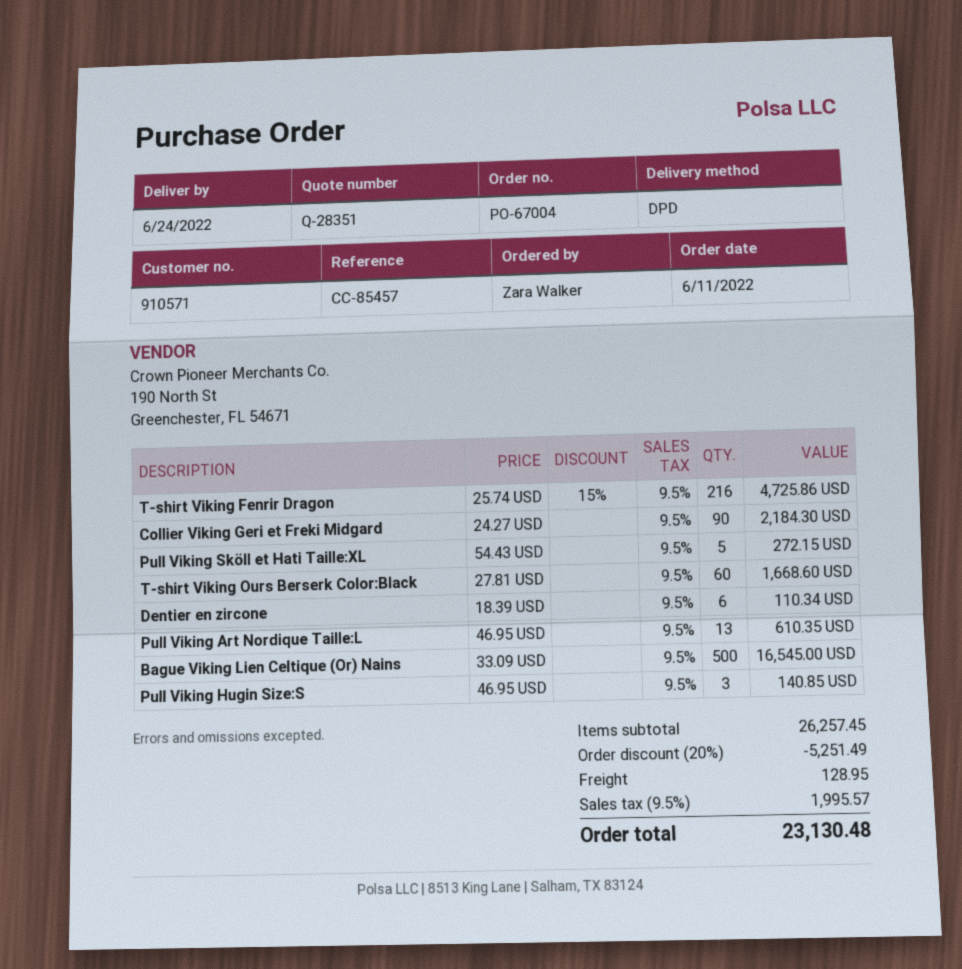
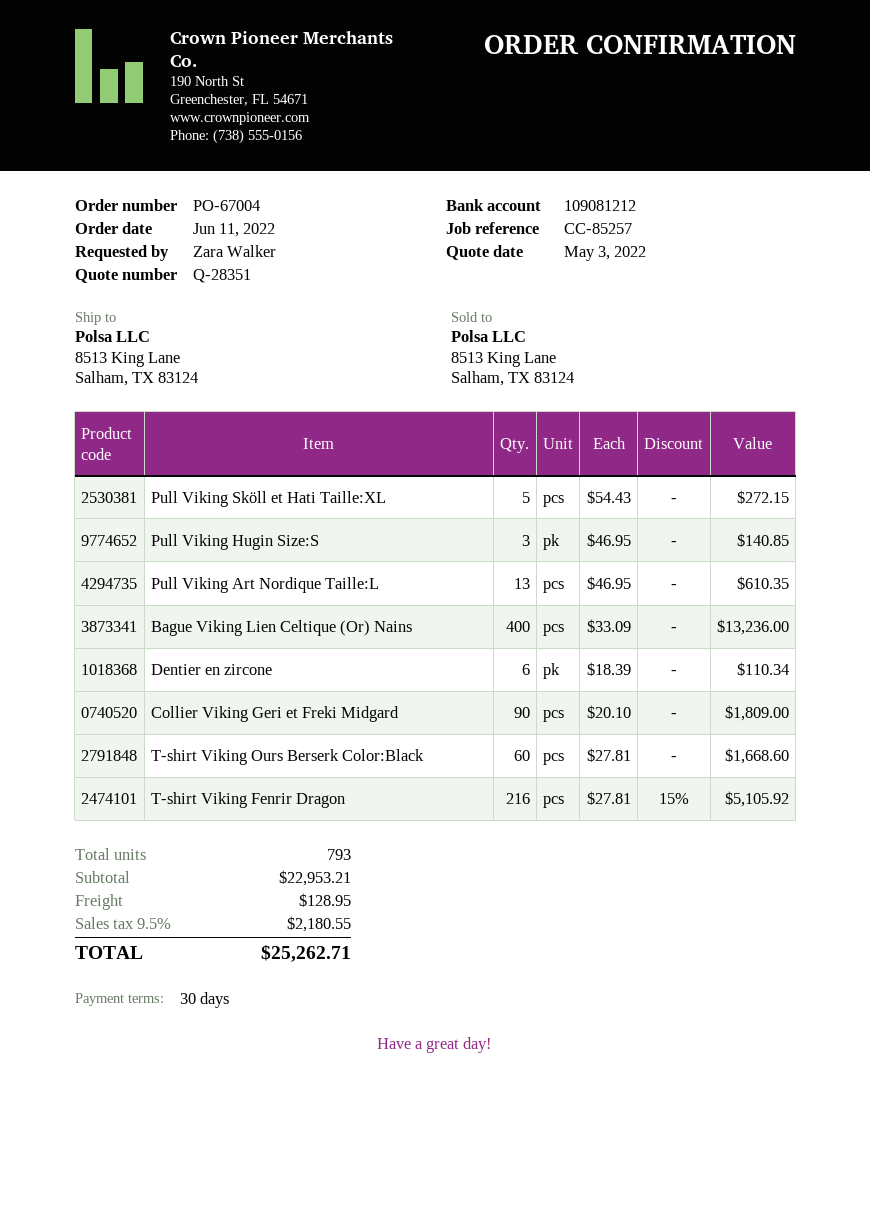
reference: CC-85457 -> CC-85257
T-shirt Viking Fenrir Dragon: 216 x 25.74 - 15% = 4725.86 -> 216 x 27.81 - 15% = 5105.92
Collier Viking Geri et Freki Midgard: 90 x 24.27 = 2184.30 -> 90 x 20.10 = 1809.00
Bague Viking Lien Celtique (Or) Nains: 500 x 33.09 = 16545.00 -> 400 x 33.09 = 13236.00
subtotal: 26257.45 -> 22953.21
discount: 20% = 5251.49 -> none
tax: 9.5% = 1995.57 -> 9.5% = 2180.55
total: 23130.48 -> 25262.71

